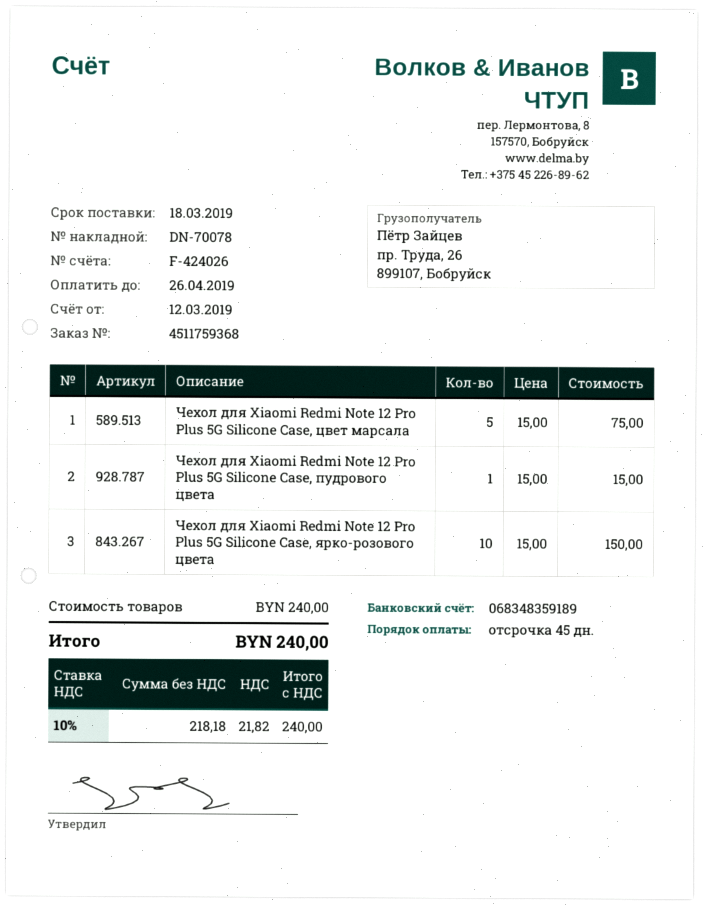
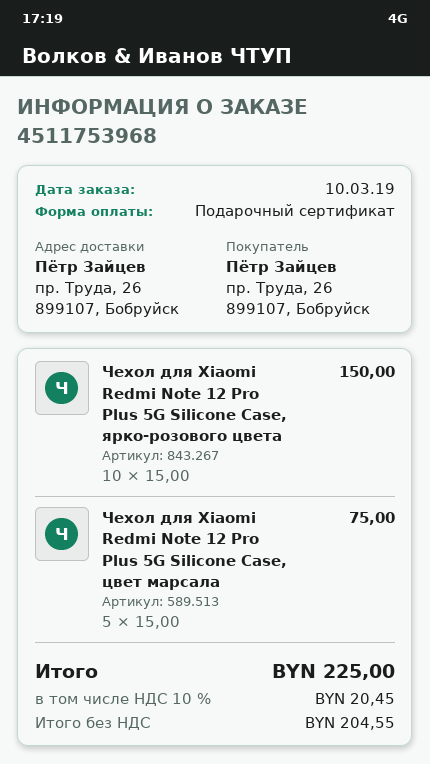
order number: 4511759368 -> 4511753968
Чехол для Xiaomi Redmi Note 12 Pro Plus 5G Silicone Case, пудрового цвета: 1 x 15.00 = 15.00 -> none
net: 218.18 -> 204.55
tax: 10% = 21.82 -> 10% = 20.45
total: 240.00 -> 225.00

